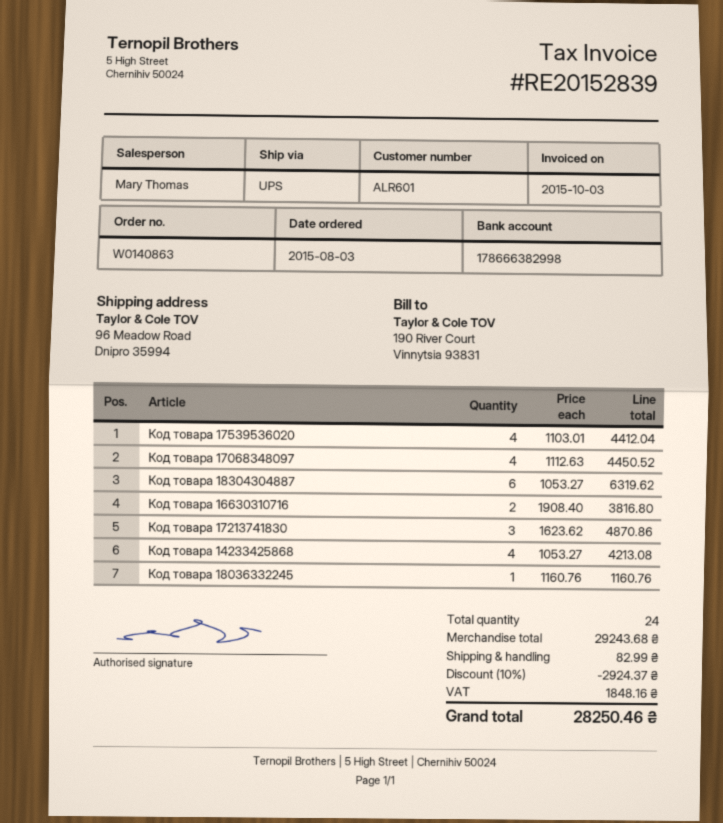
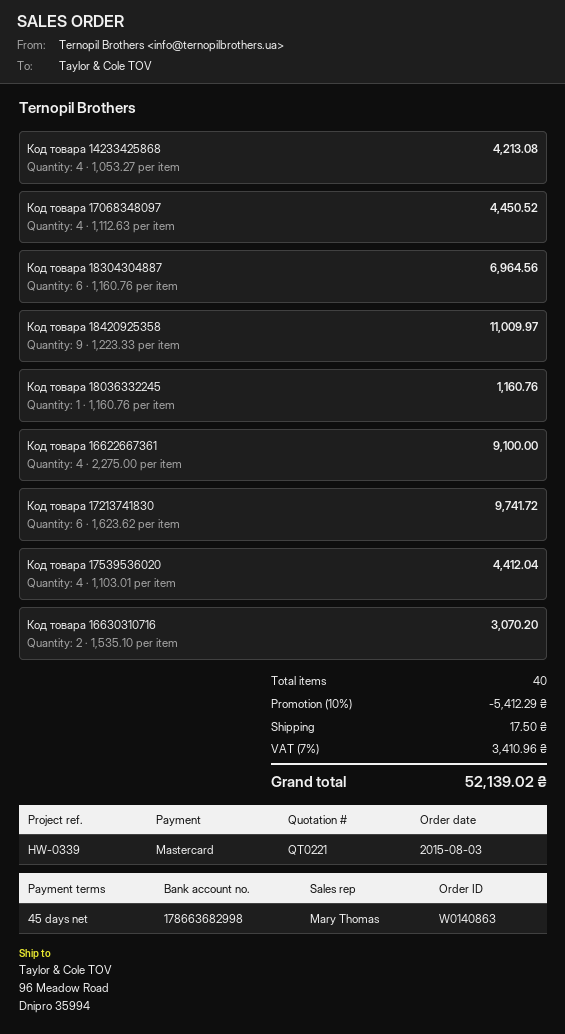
bank account: 178666382998 -> 178663682998
Код товара 18304304887: 6 x 1053.27 = 6319.62 -> 6 x 1160.76 = 6964.56
Код товара 16630310716: 2 x 1908.40 = 3816.80 -> 2 x 1535.10 = 3070.20
Код товара 17213741830: 3 x 1623.62 = 4870.86 -> 6 x 1623.62 = 9741.72
Код товара 18420925358: none -> 9 x 1223.33 = 11009.97
Код товара 16622667361: none -> 4 x 2275.00 = 9100.00
total quantity: 24 -> 40
discount: 10% = 2924.37 -> 10% = 5412.29
shipping: 82.99 -> 17.50
tax: 1848.16 -> 3410.96
total: 28250.46 -> 52139.02

